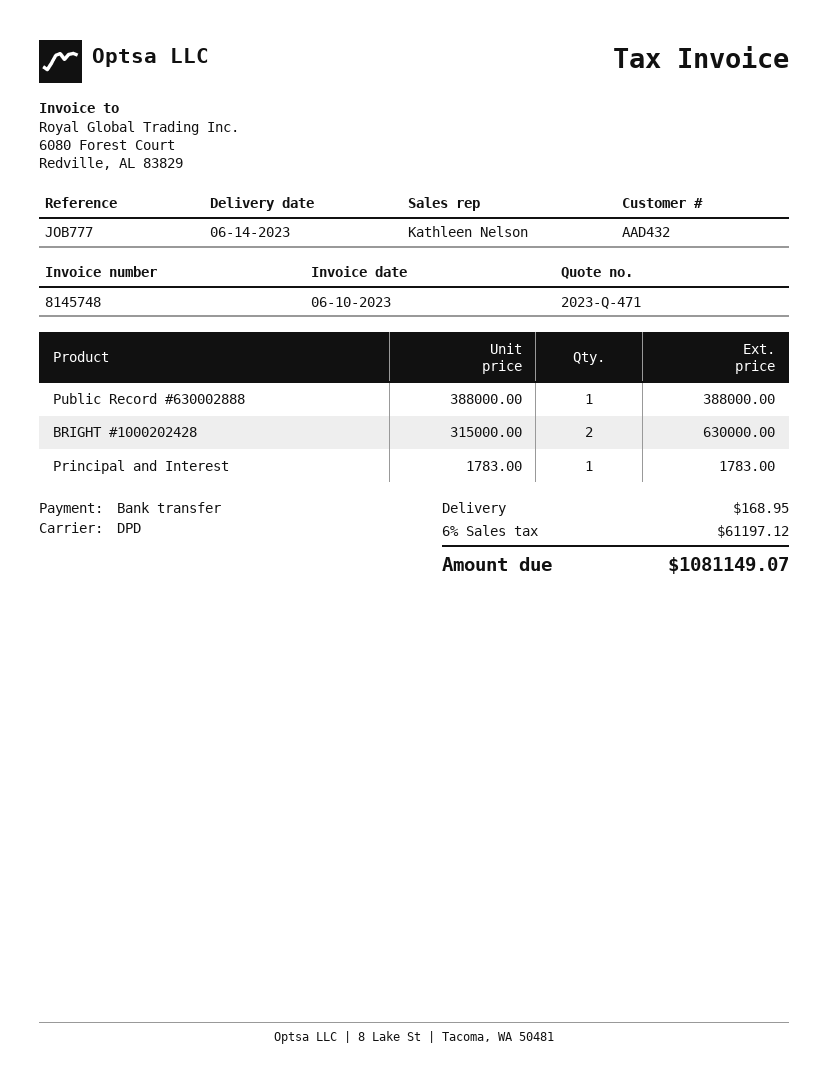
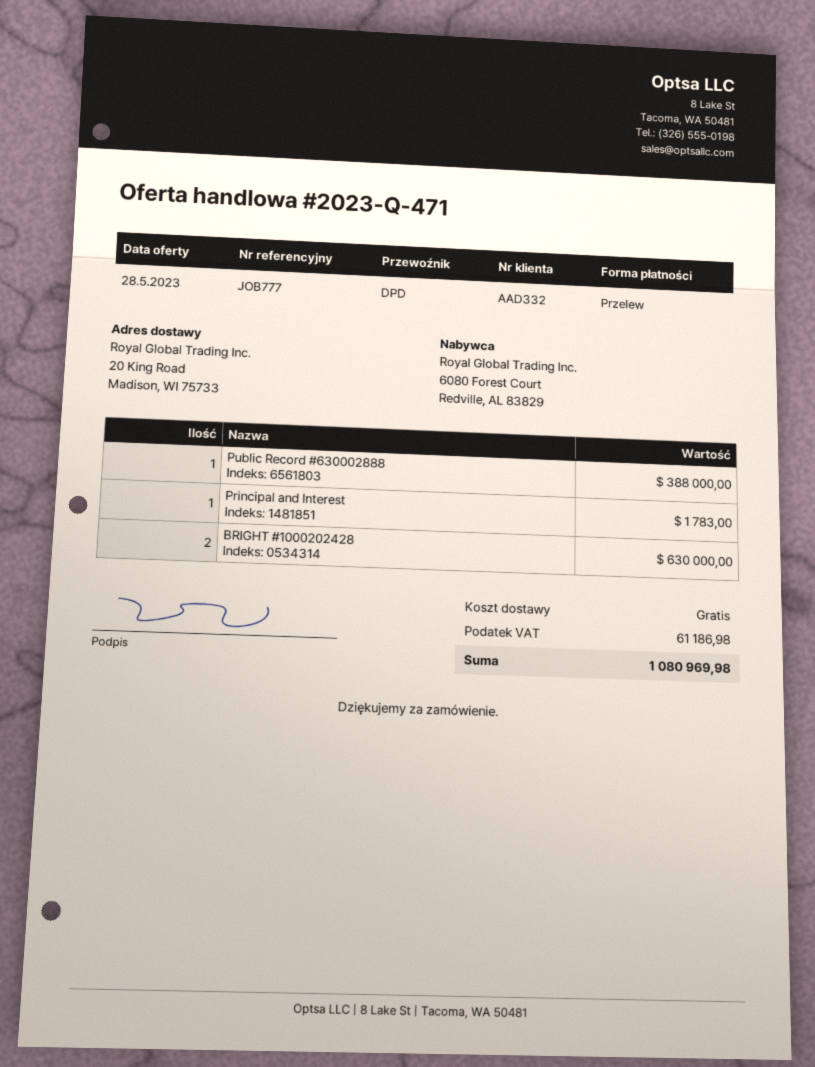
customer number: AAD432 -> AAD332
shipping: 168.95 -> 0.00
tax: 61197.12 -> 61186.98
total: 1081149.07 -> 1080969.98

